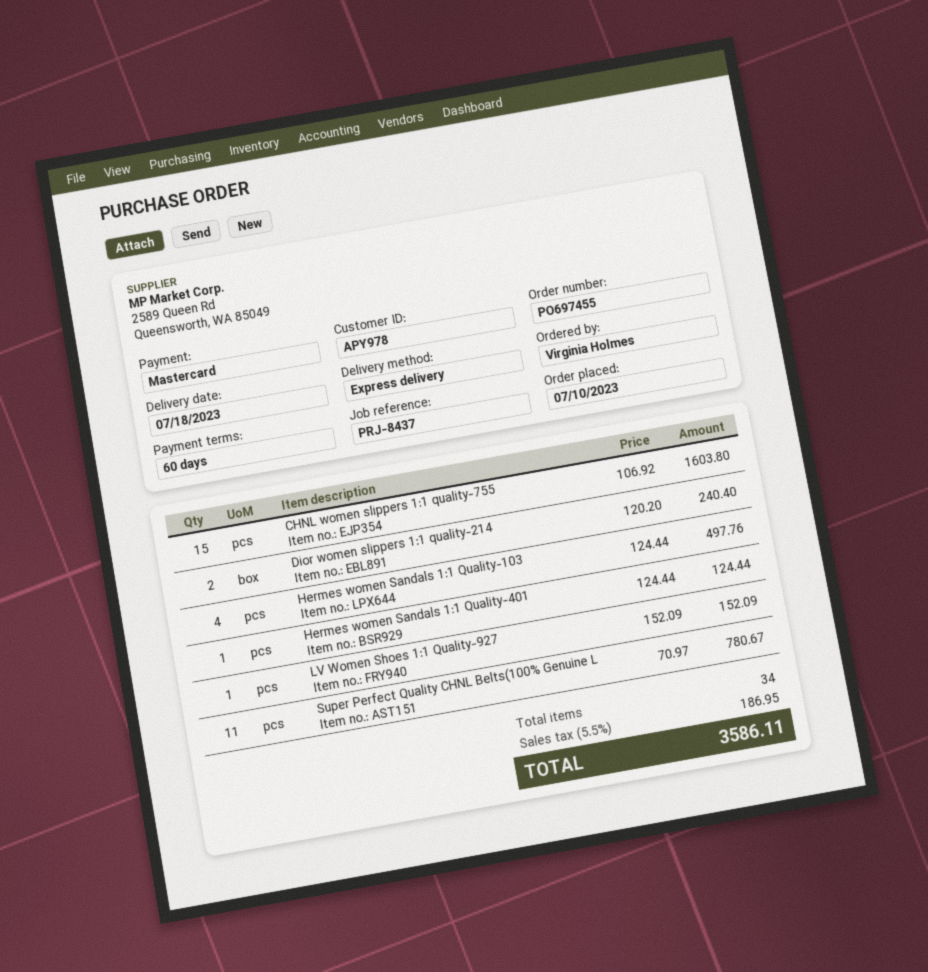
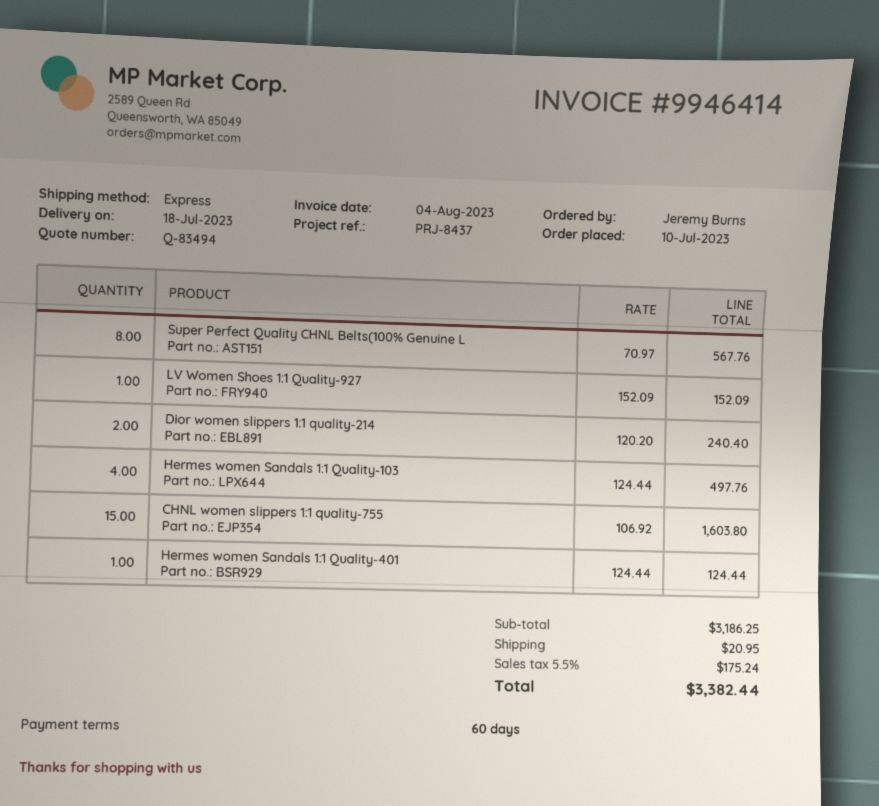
ordered by: Virginia Holmes -> Jeremy Burns
Super Perfect Quality CHNL Belts(100% Genuine L: 11 x 70.97 = 780.67 -> 8 x 70.97 = 567.76
shipping: none -> 20.95
tax: 5.5% = 186.95 -> 5.5% = 175.24
total: 3586.11 -> 3382.44

